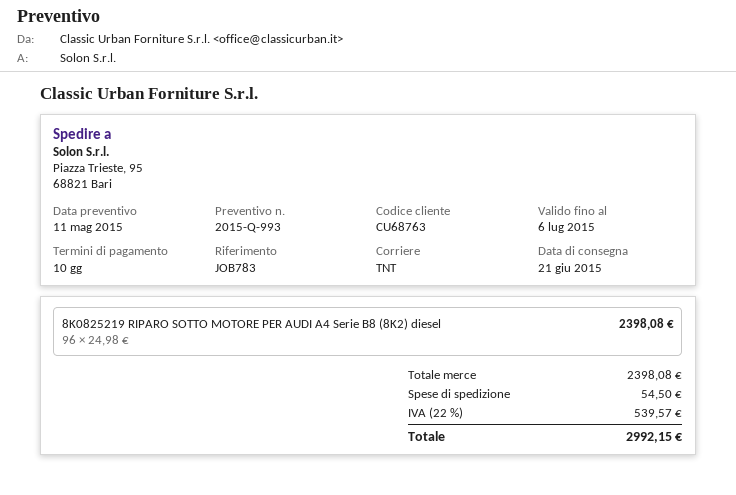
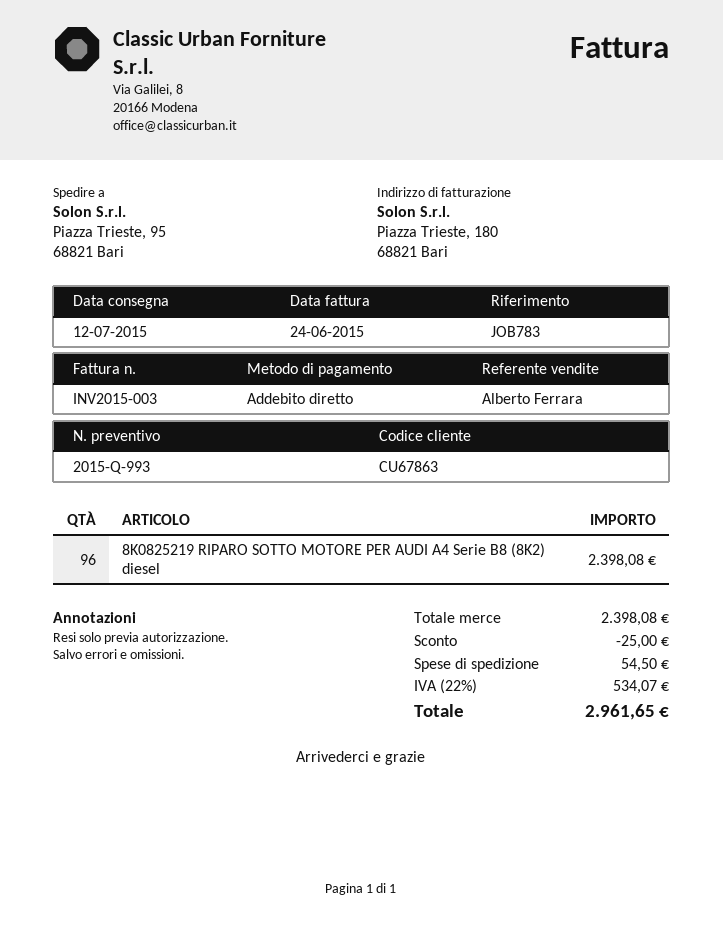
delivery date: 2015-06-21 -> 2015-07-12
customer number: CU68763 -> CU67863
discount: none -> 25.00
tax: 22% = 539.57 -> 22% = 534.07
total: 2992.15 -> 2961.65

